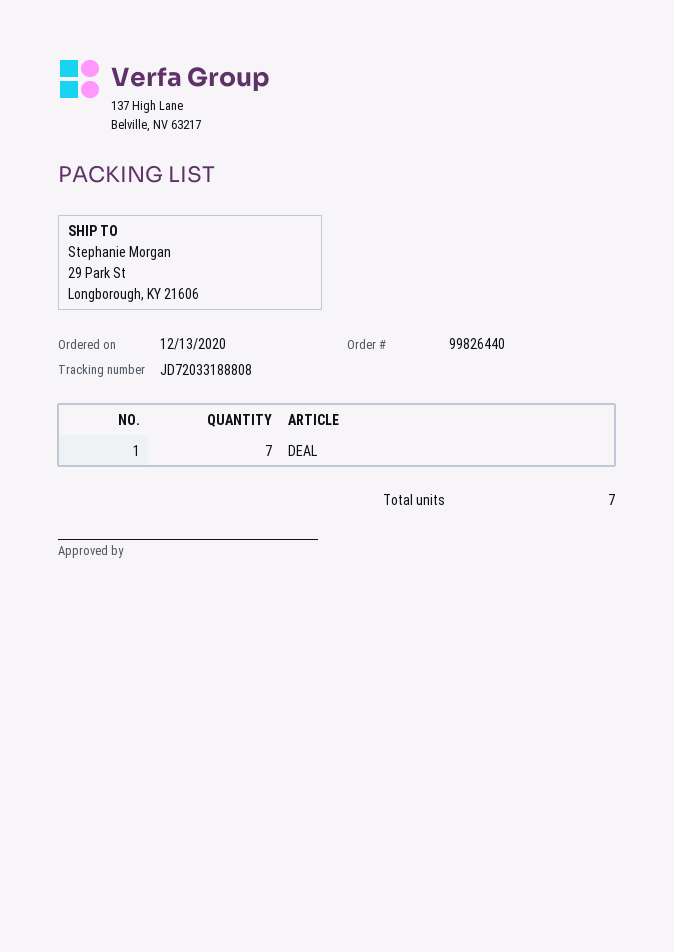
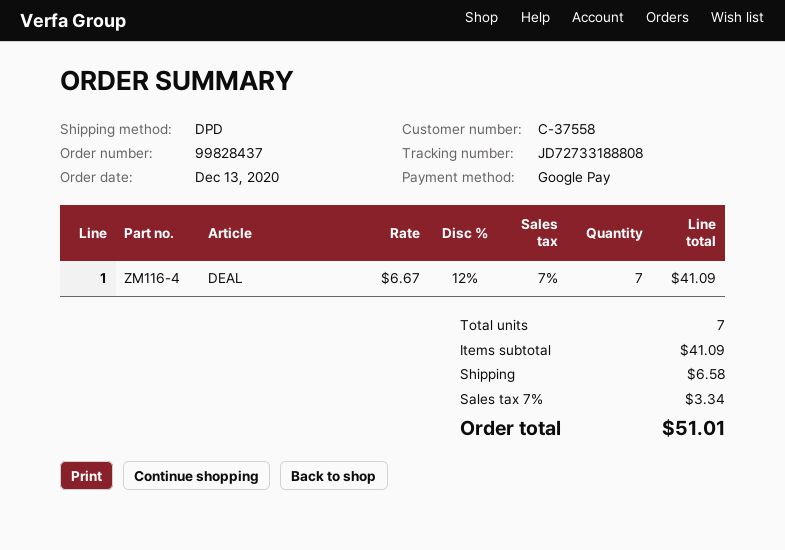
order number: 99826440 -> 99828437
tracking number: JD72033188808 -> JD72733188808

